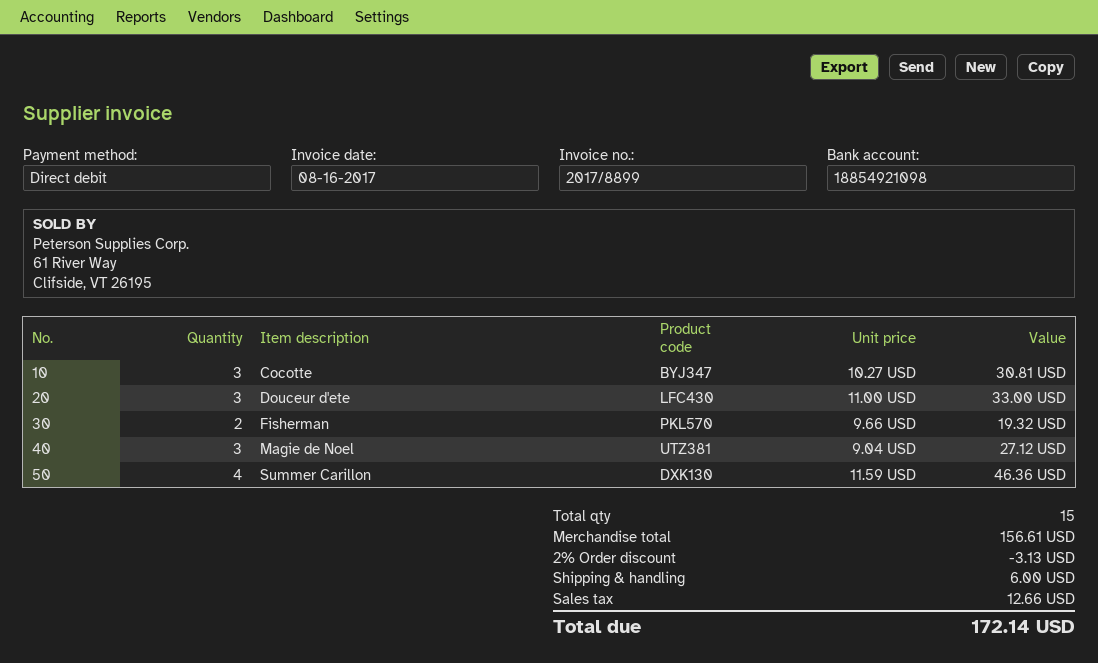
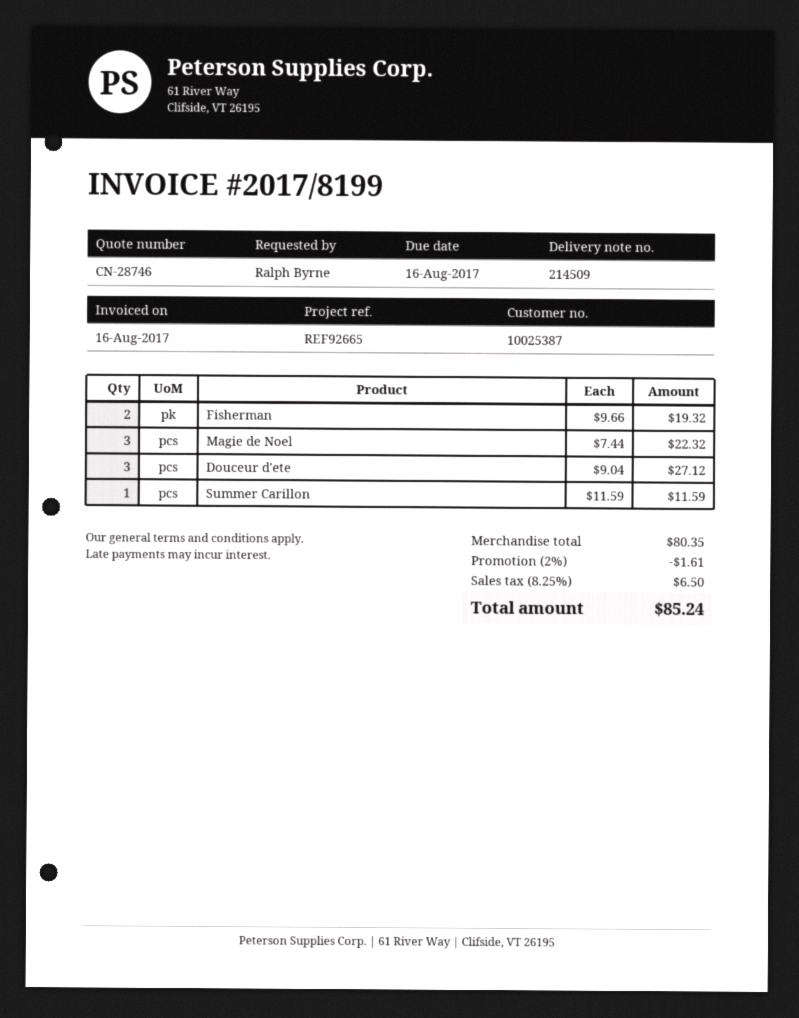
invoice number: 2017/8899 -> 2017/8199
Cocotte: 3 x 10.27 = 30.81 -> none
Douceur d'ete: 3 x 11.00 = 33.00 -> 3 x 9.04 = 27.12
Magie de Noel: 3 x 9.04 = 27.12 -> 3 x 7.44 = 22.32
Summer Carillon: 4 x 11.59 = 46.36 -> 1 x 11.59 = 11.59
subtotal: 156.61 -> 80.35
discount: 2% = 3.13 -> 2% = 1.61
shipping: 6.00 -> none
tax: 12.66 -> 6.50
total: 172.14 -> 85.24

